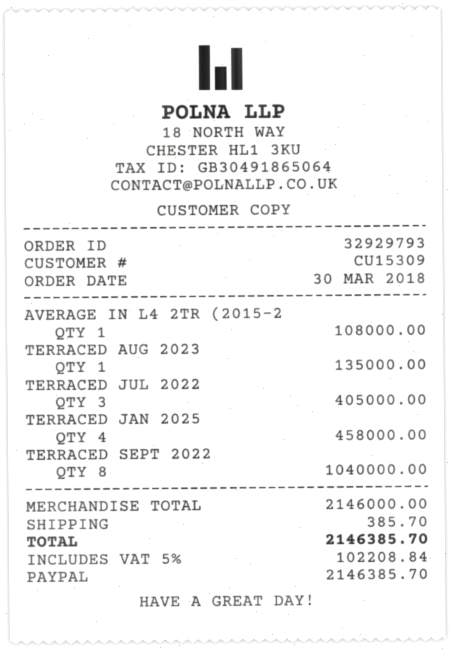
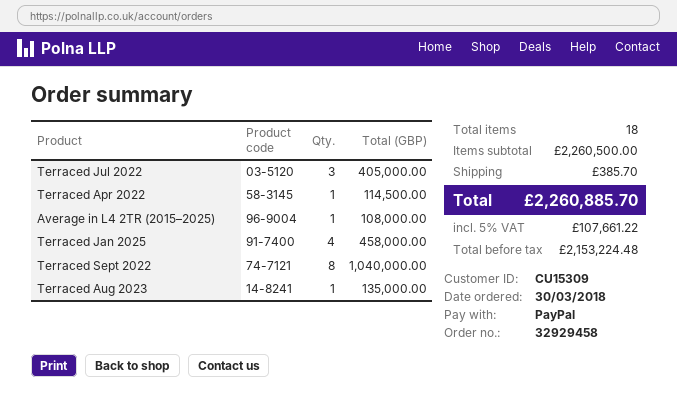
order number: 32929793 -> 32929458
Terraced Apr 2022: none -> 1 for 114500.00
subtotal: 2146000.00 -> 2260500.00
tax: 5% = 102208.84 -> 5% = 107661.22
total: 2146385.70 -> 2260885.70

